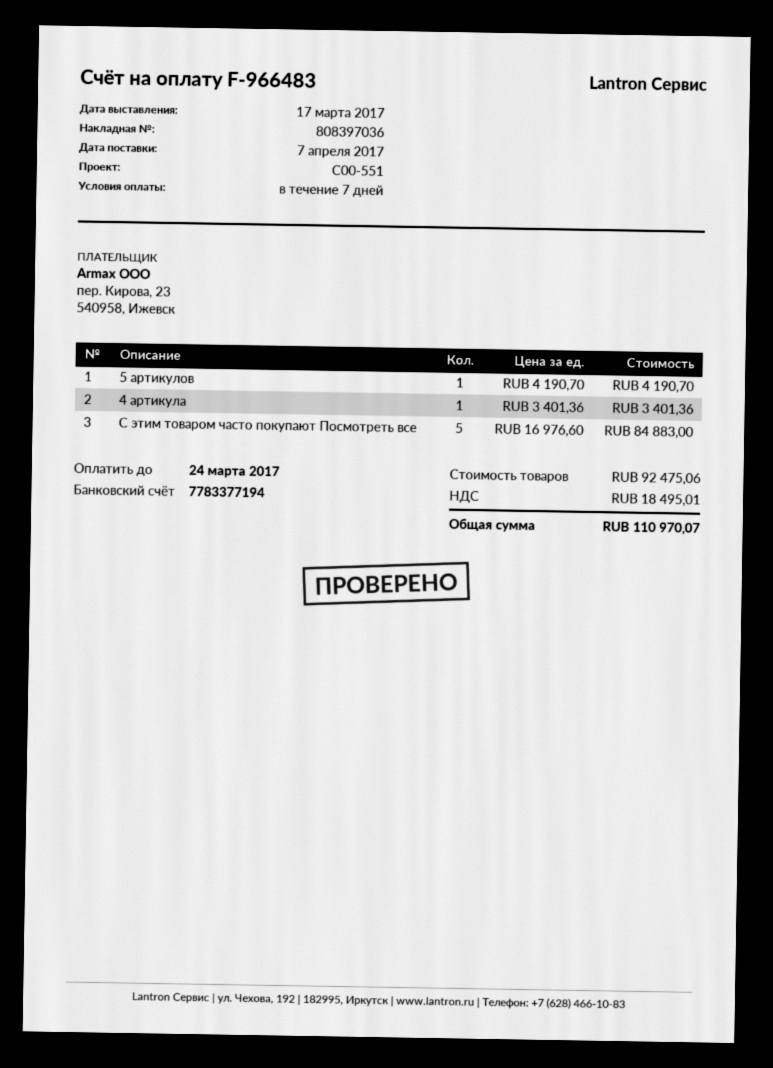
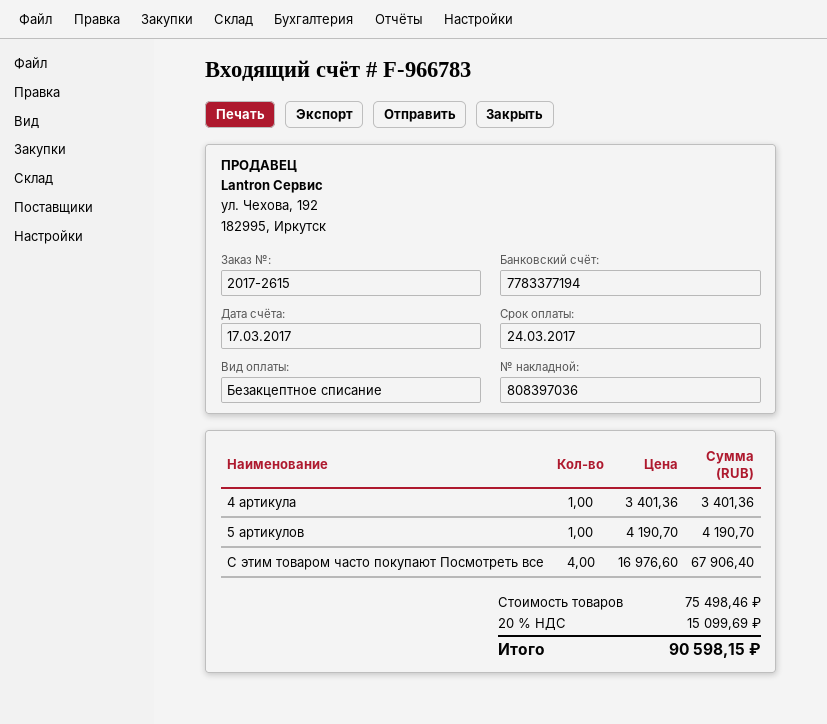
invoice number: F-966483 -> F-966783
С этим товаром часто покупают Посмотреть все: 5 x 16976.60 = 84883.00 -> 4 x 16976.60 = 67906.40
subtotal: 92475.06 -> 75498.46
tax: 18495.01 -> 15099.69
total: 110970.07 -> 90598.15

